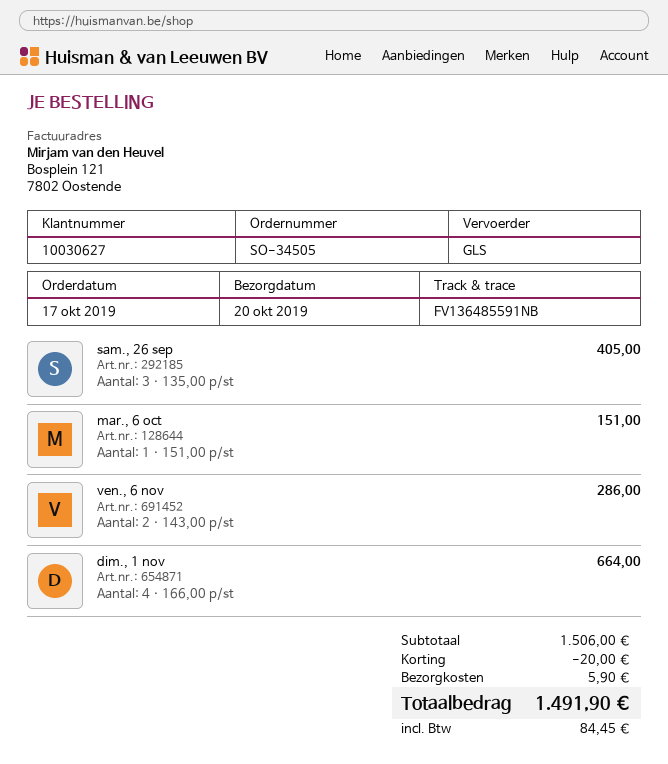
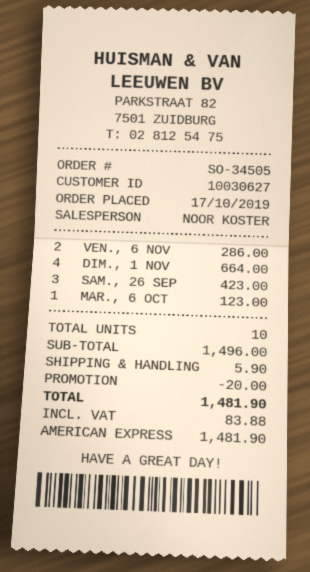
sam., 26 sep: 3 for 405.00 -> 3 for 423.00
mar., 6 oct: 1 for 151.00 -> 1 for 123.00
subtotal: 1506.00 -> 1496.00
tax: 84.45 -> 83.88
total: 1491.90 -> 1481.90

